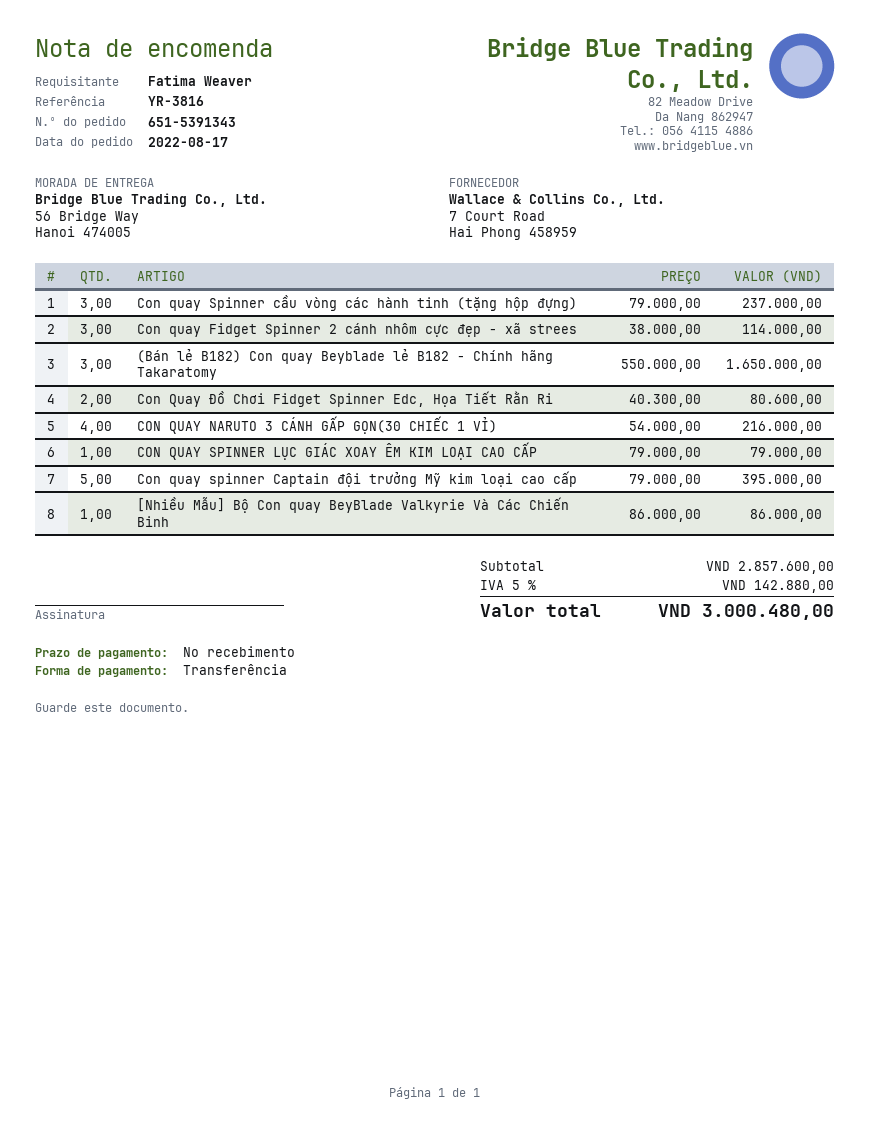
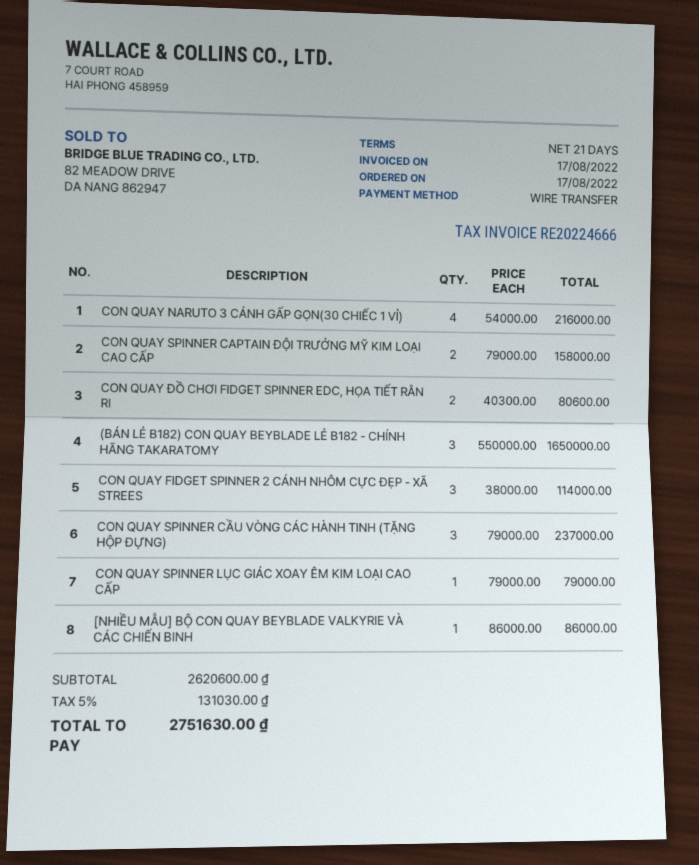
payment terms: on receipt -> 21 days
Con quay spinner Captain đội trưởng Mỹ kim loại cao cấp: 5 x 79000.00 = 395000.00 -> 2 x 79000.00 = 158000.00
subtotal: 2857600.00 -> 2620600.00
tax: 5% = 142880.00 -> 5% = 131030.00
total: 3000480.00 -> 2751630.00

